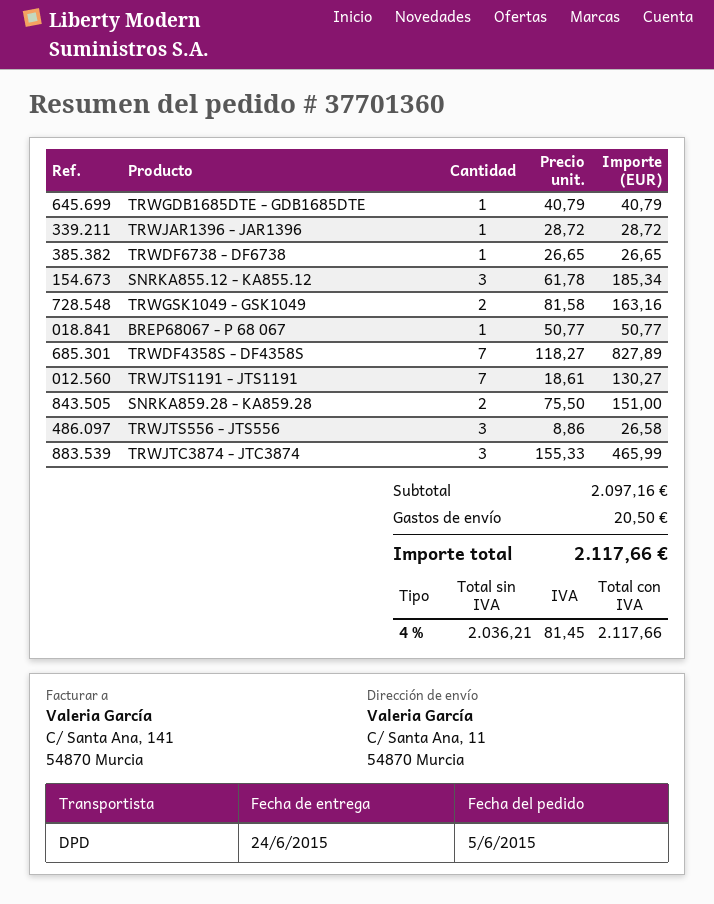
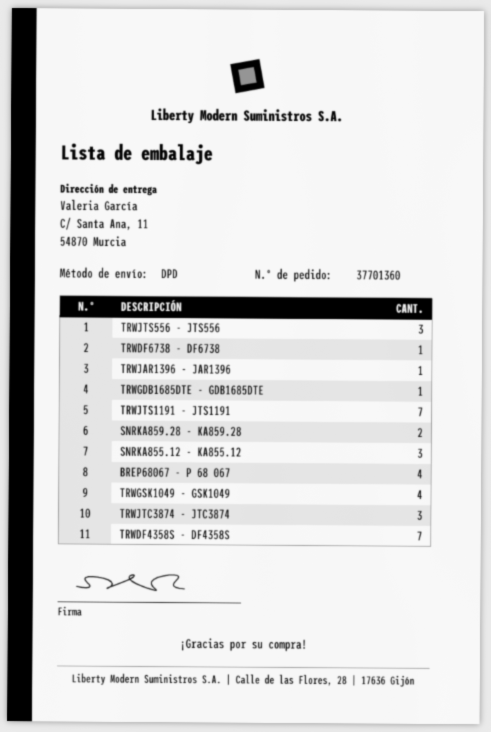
TRWGSK1049 - GSK1049: 2 -> 4
BREP68067 - P 68 067: 1 -> 4

